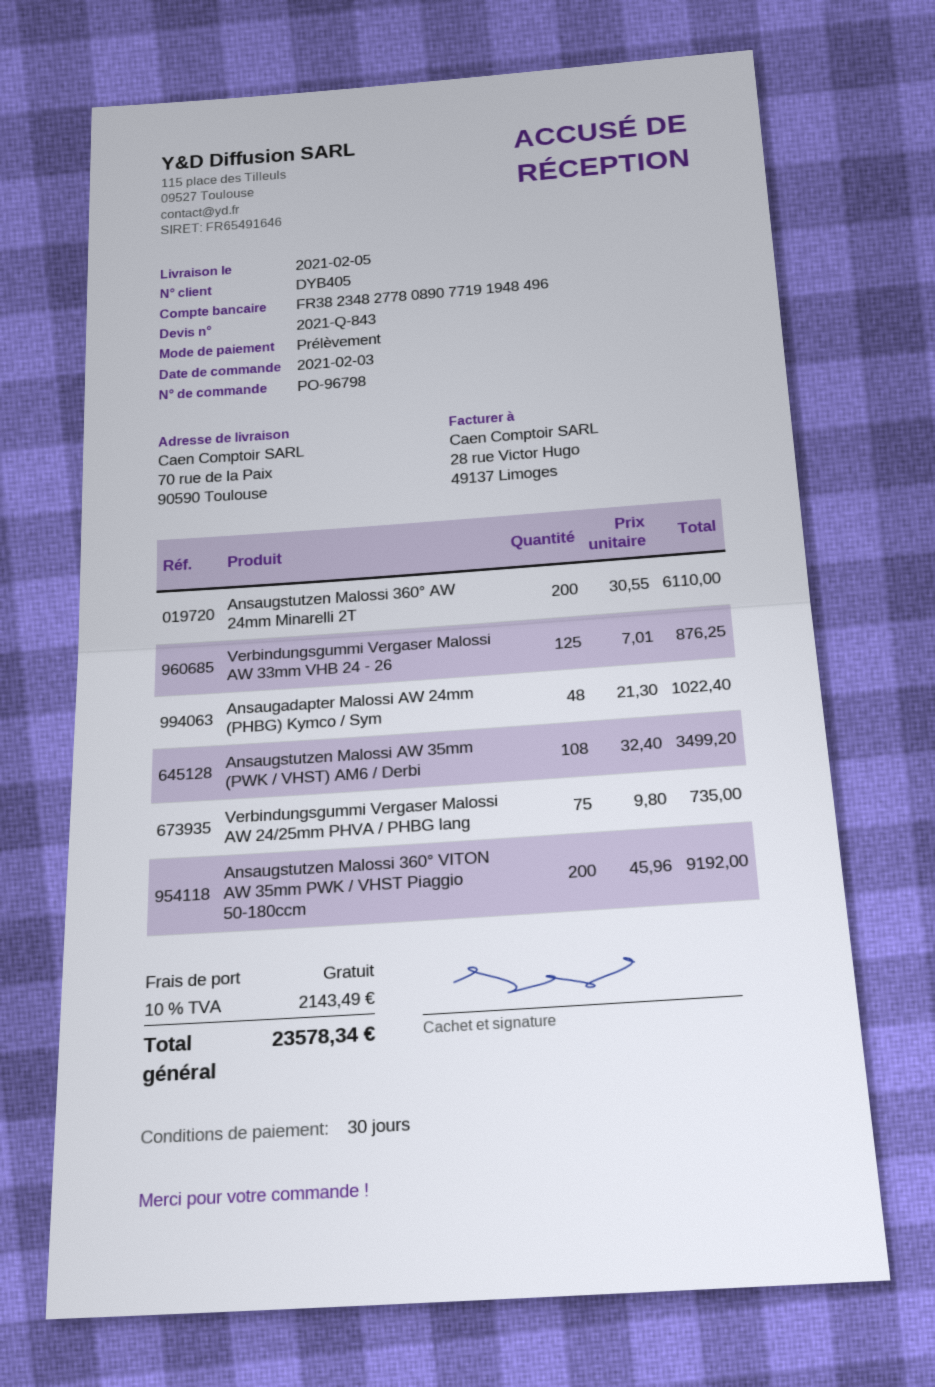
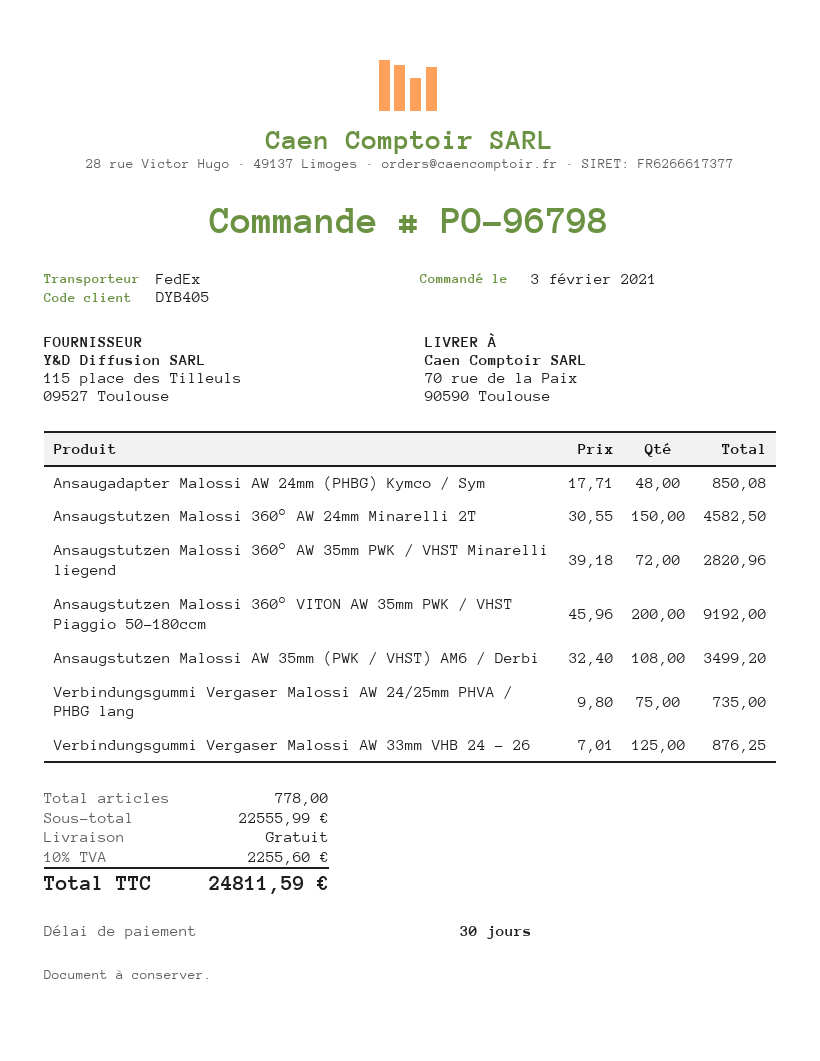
Ansaugstutzen Malossi 360° AW 24mm Minarelli 2T: 200 x 30.55 = 6110.00 -> 150 x 30.55 = 4582.50
Ansaugadapter Malossi AW 24mm (PHBG) Kymco / Sym: 48 x 21.30 = 1022.40 -> 48 x 17.71 = 850.08
Ansaugstutzen Malossi 360° AW 35mm PWK / VHST Minarelli liegend: none -> 72 x 39.18 = 2820.96
tax: 10% = 2143.49 -> 10% = 2255.60
total: 23578.34 -> 24811.59

